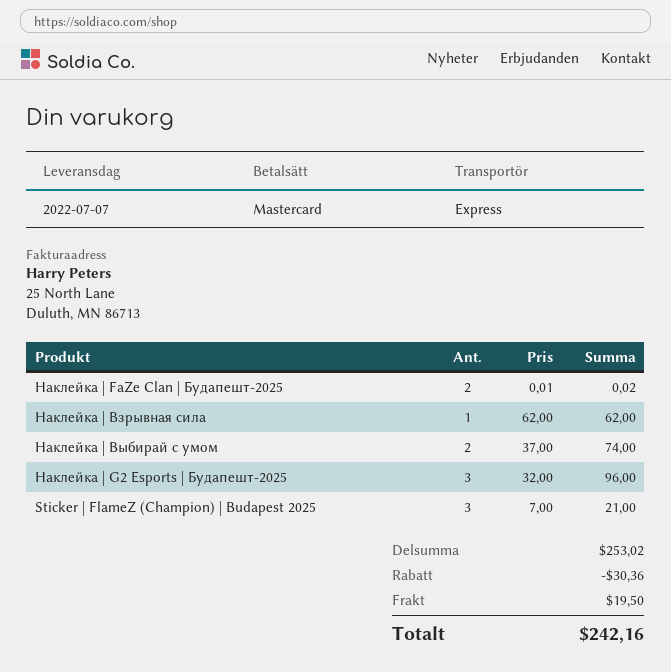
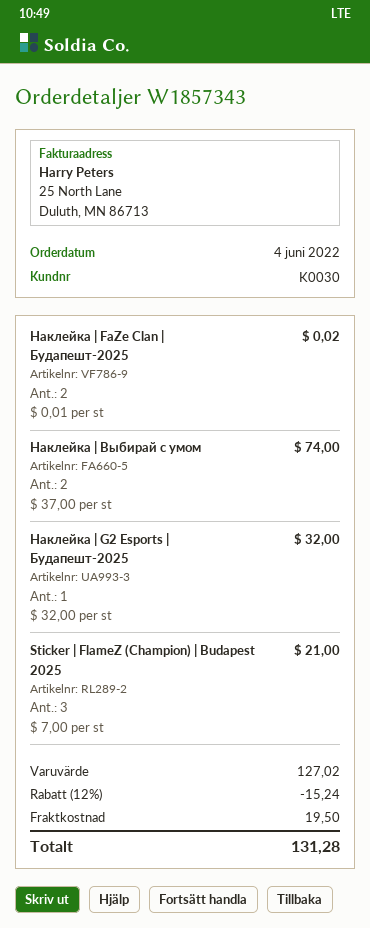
Наклейка | Взрывная сила: 1 x 62.00 = 62.00 -> none
Наклейка | G2 Esports | Будапешт-2025: 3 x 32.00 = 96.00 -> 1 x 32.00 = 32.00
subtotal: 253.02 -> 127.02
discount: 30.36 -> 15.24
total: 242.16 -> 131.28

